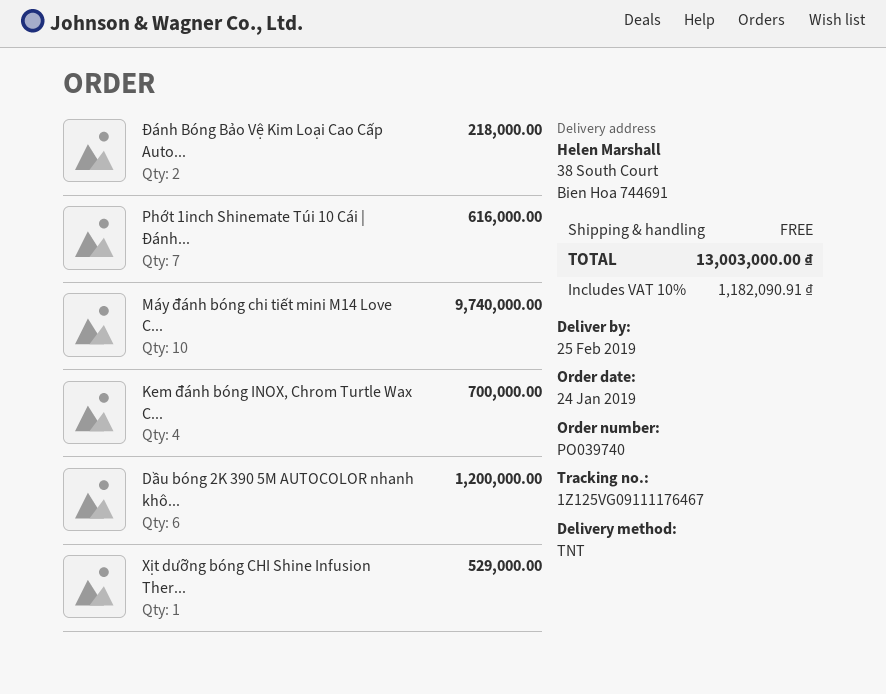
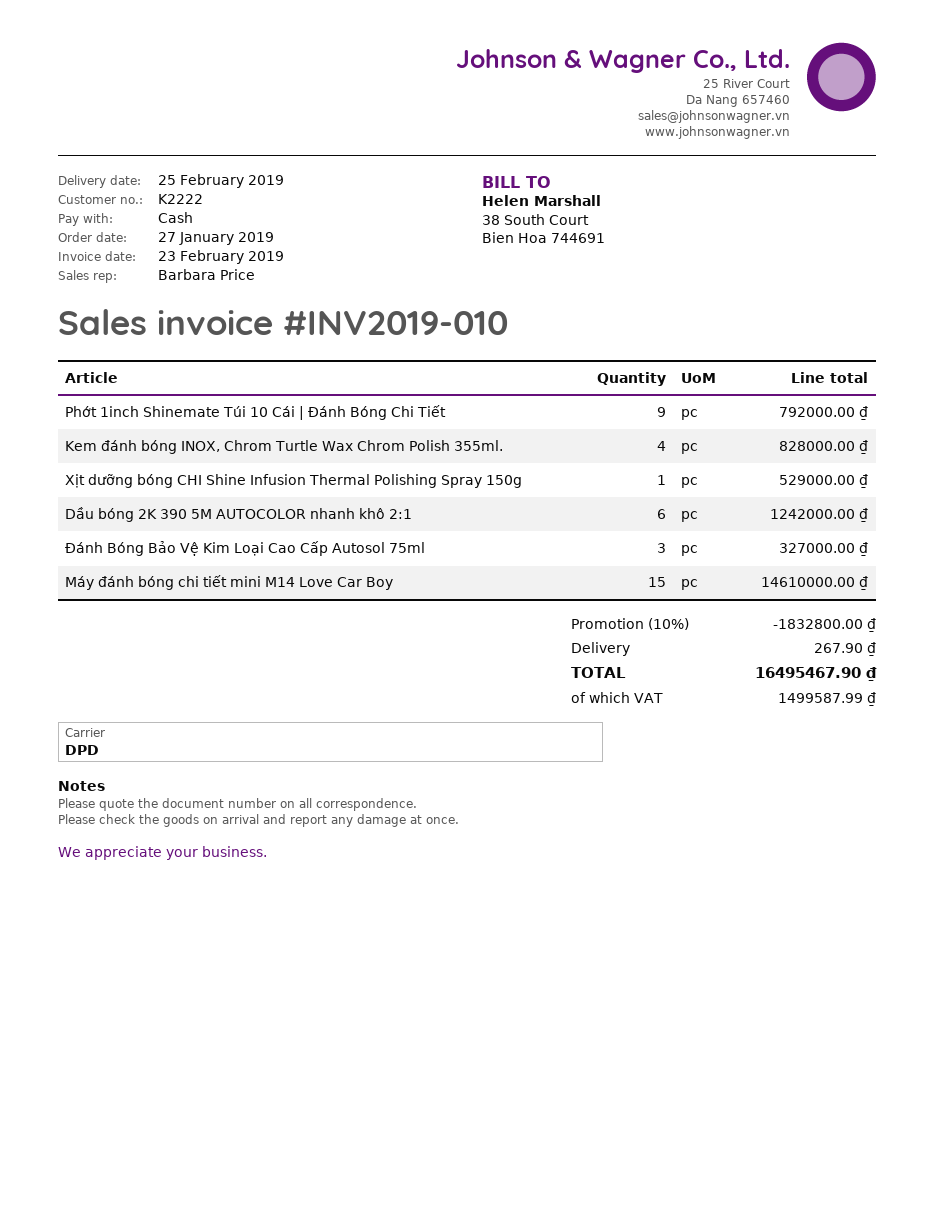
order date: 2019-01-24 -> 2019-01-27
shipping method: TNT -> DPD
Đánh Bóng Bảo Vệ Kim Loại Cao Cấp Auto...: 2 for 218000.00 -> 3 for 327000.00
Phớt 1inch Shinemate Túi 10 Cái | Đánh...: 7 for 616000.00 -> 9 for 792000.00
Máy đánh bóng chi tiết mini M14 Love C...: 10 for 9740000.00 -> 15 for 14610000.00
Kem đánh bóng INOX, Chrom Turtle Wax C...: 4 for 700000.00 -> 4 for 828000.00
Dầu bóng 2K 390 5M AUTOCOLOR nhanh khô...: 6 for 1200000.00 -> 6 for 1242000.00
discount: none -> 10% = 1832800.00
shipping: 0.00 -> 267.90
tax: 1182090.91 -> 1499587.99
total: 13003000.00 -> 16495467.90

